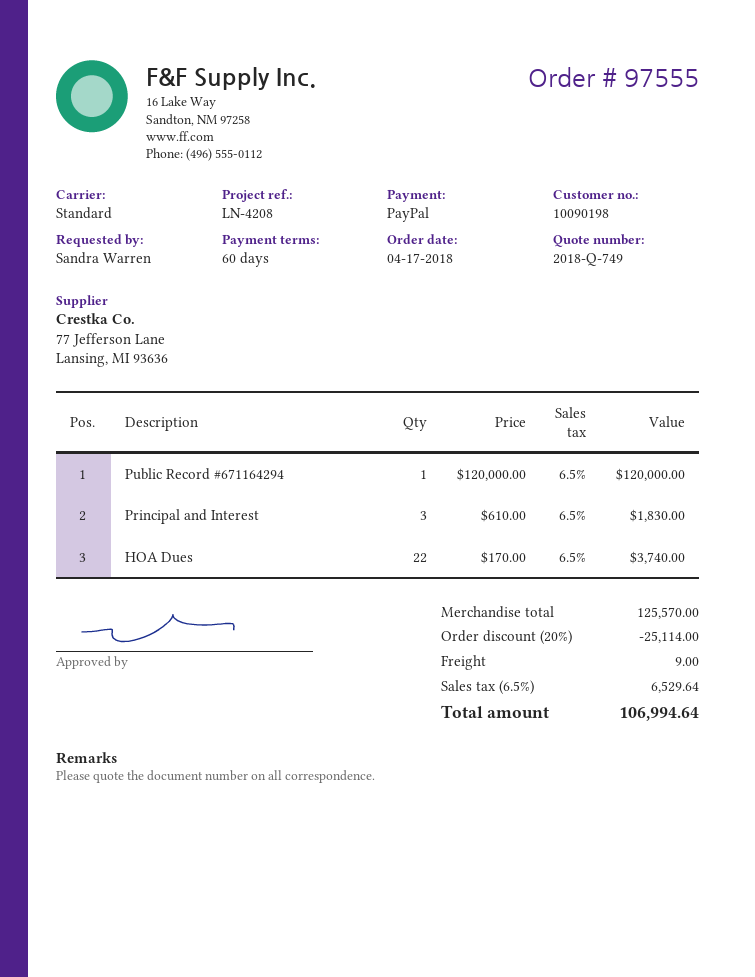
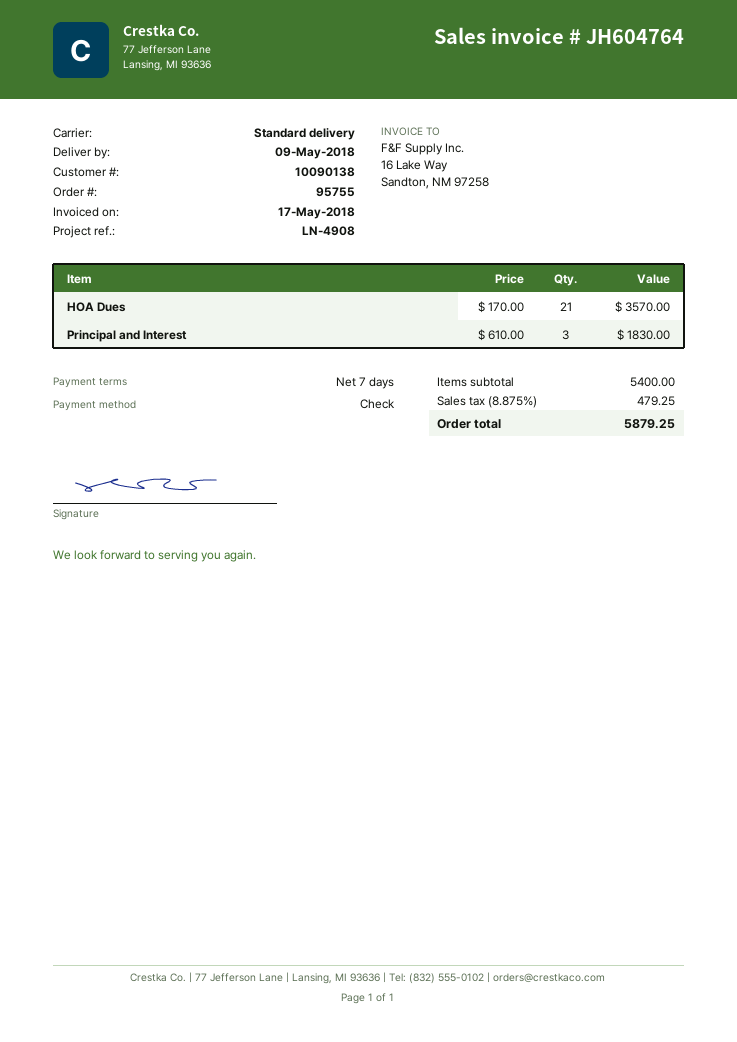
order number: 97555 -> 95755
payment terms: 60 days -> 7 days
customer number: 10090198 -> 10090138
reference: LN-4208 -> LN-4908
payment method: PayPal -> cheque
Public Record #671164294: 1 x 120000.00 = 120000.00 -> none
HOA Dues: 22 x 170.00 = 3740.00 -> 21 x 170.00 = 3570.00
subtotal: 125570.00 -> 5400.00
discount: 20% = 25114.00 -> none
shipping: 9.00 -> none
tax: 6.5% = 6529.64 -> 8.875% = 479.25
total: 106994.64 -> 5879.25

